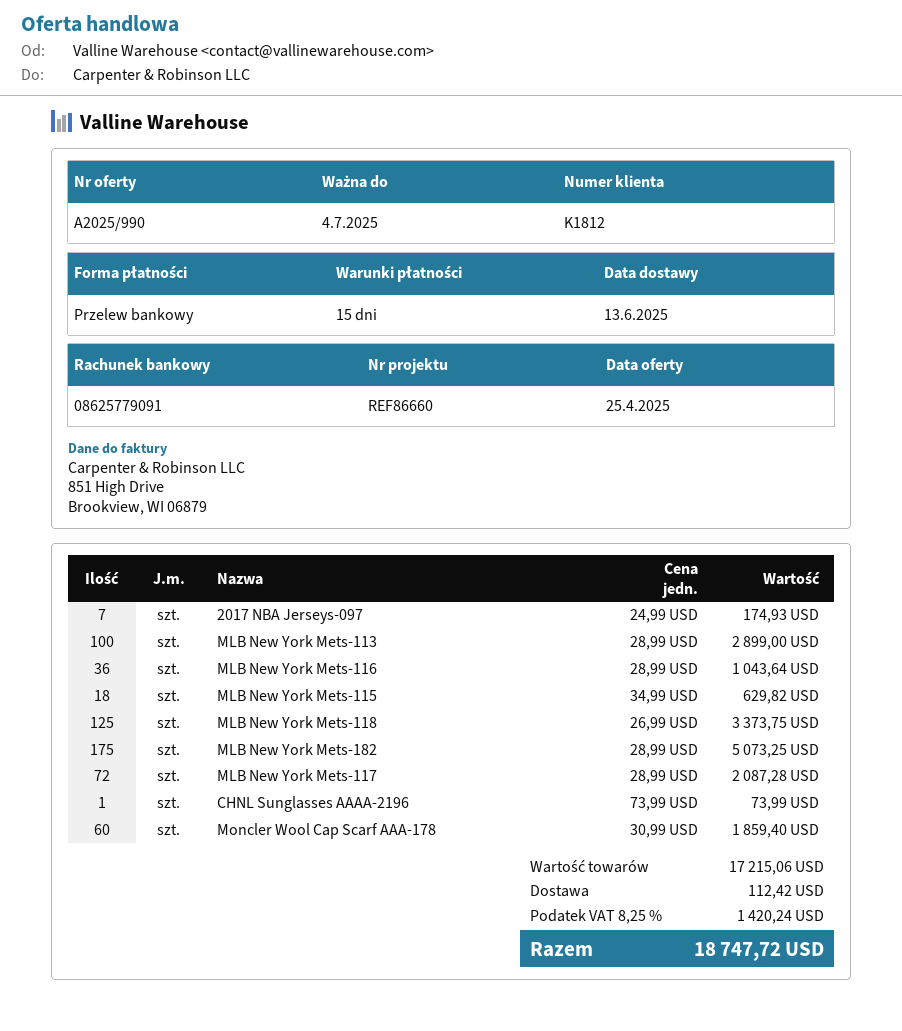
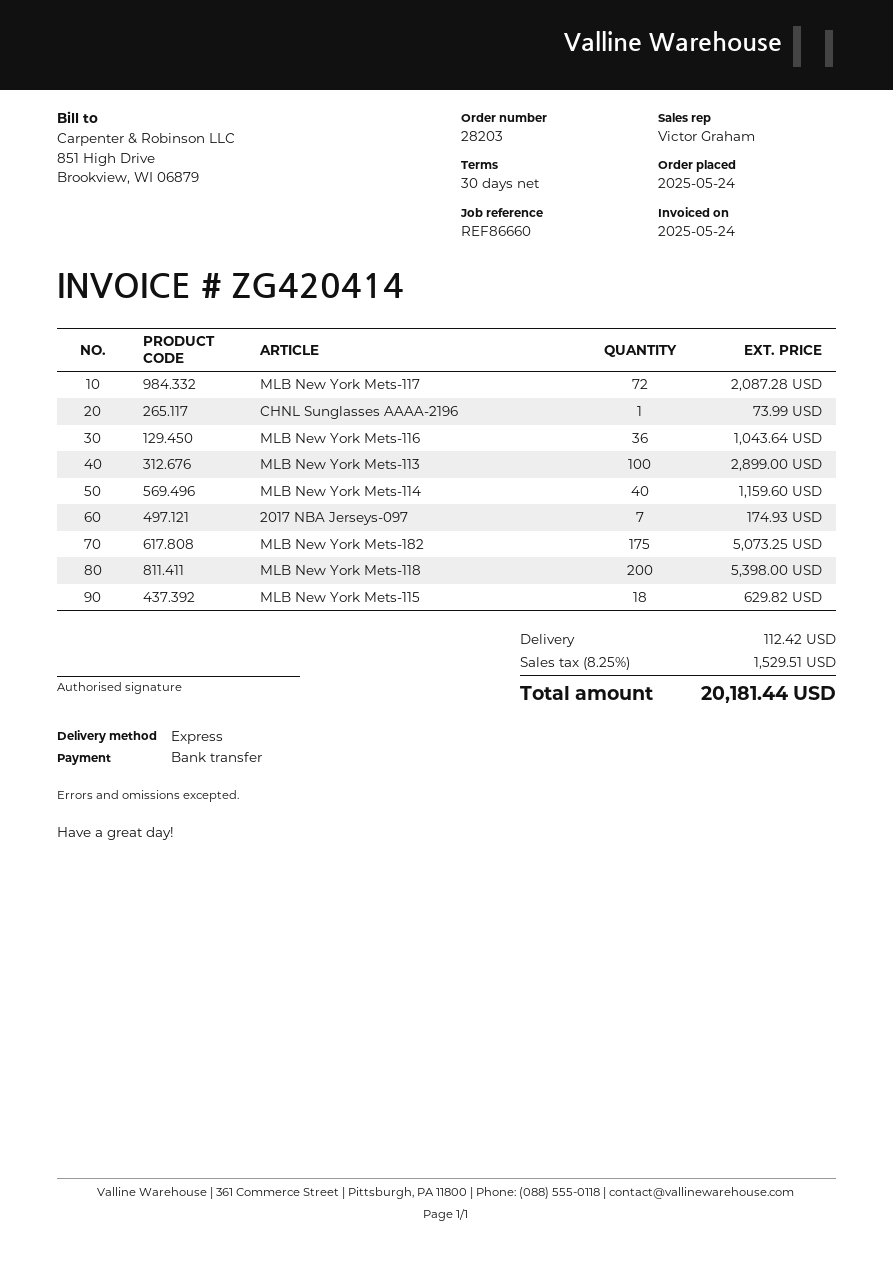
payment terms: 15 days -> 30 days
MLB New York Mets-118: 125 for 3373.75 -> 200 for 5398.00
Moncler Wool Cap Scarf AAA-178: 60 for 1859.40 -> none
MLB New York Mets-114: none -> 40 for 1159.60
tax: 8.25% = 1420.24 -> 8.25% = 1529.51
total: 18747.72 -> 20181.44

